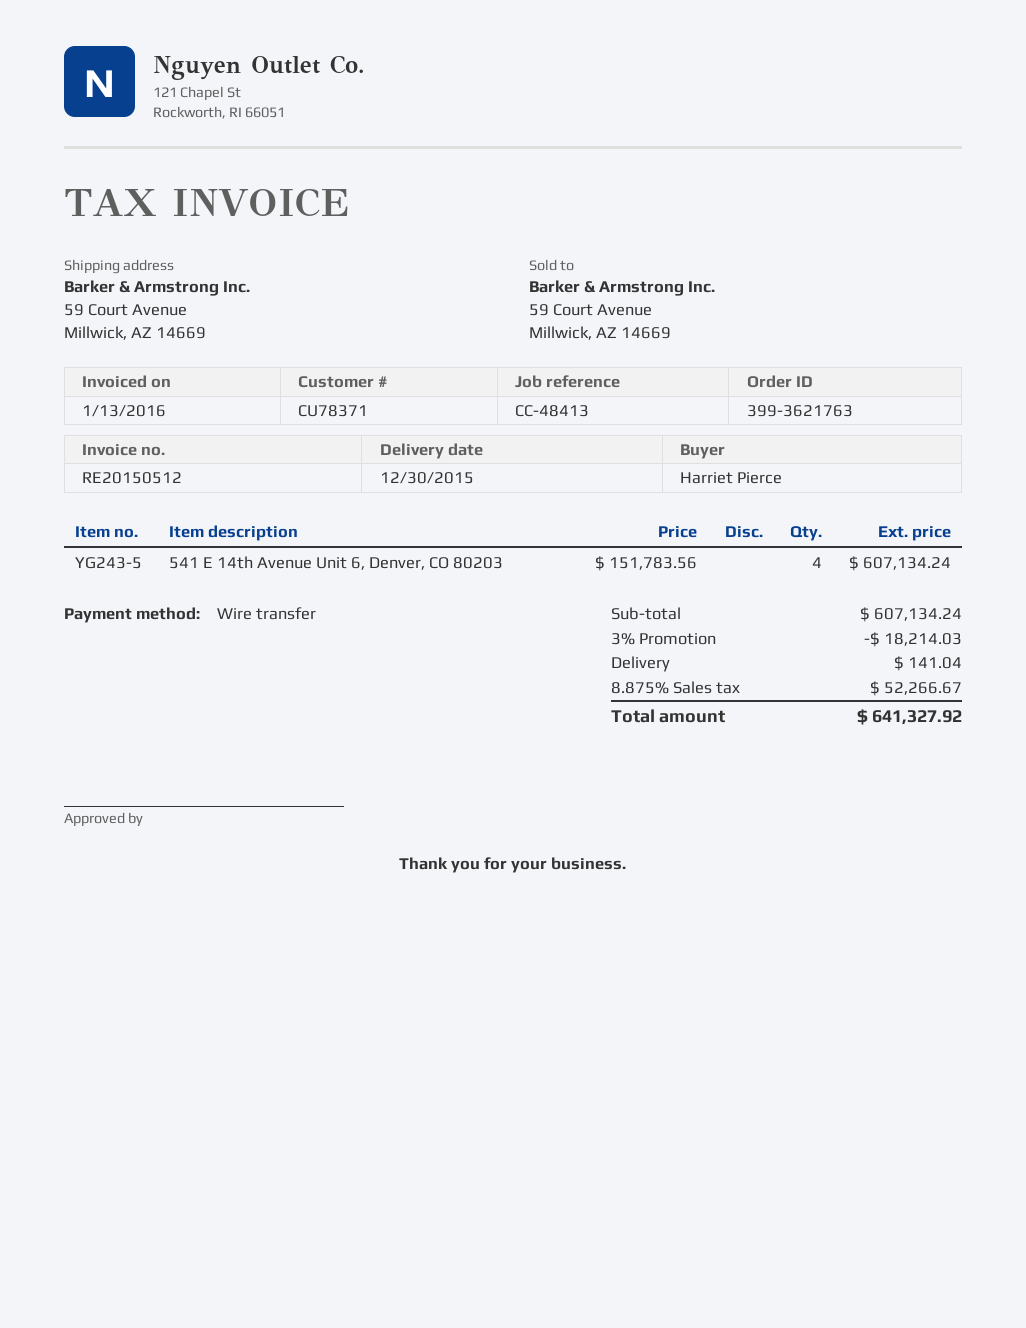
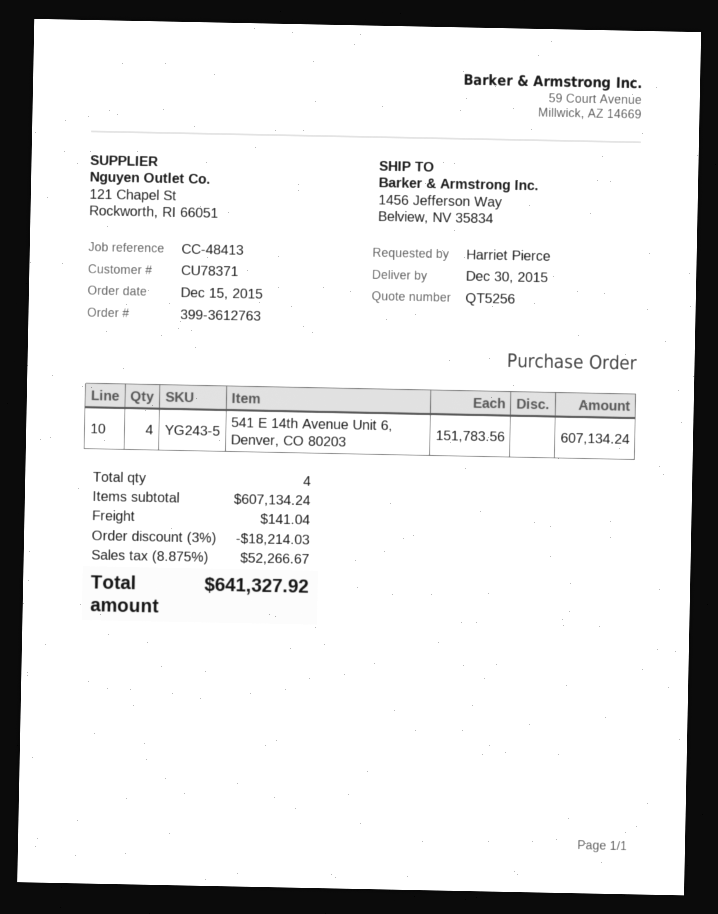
order number: 399-3621763 -> 399-3612763
ship to: 59 Court Avenue, Millwick, AZ 14669 -> 1456 Jefferson Way, Belview, NV 35834

